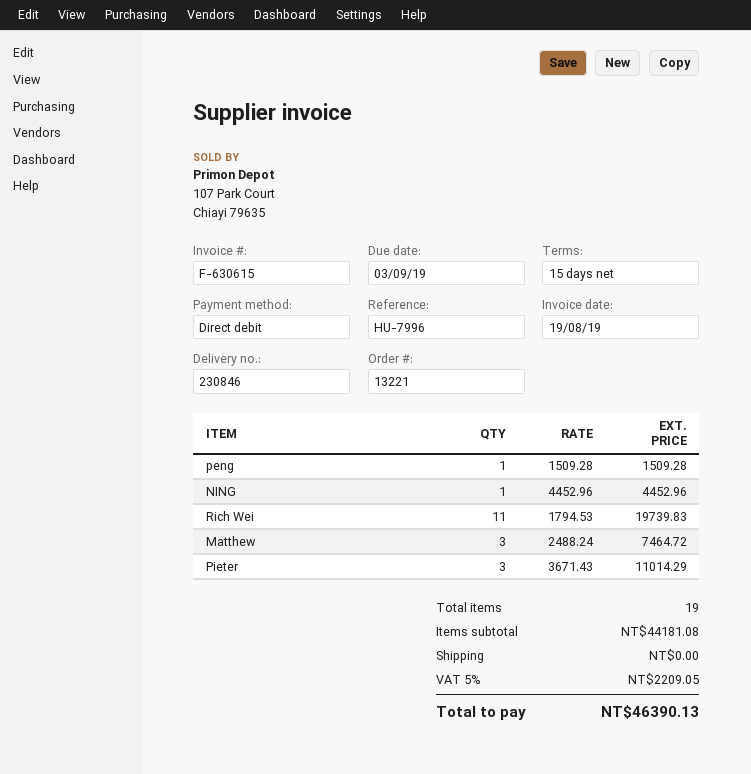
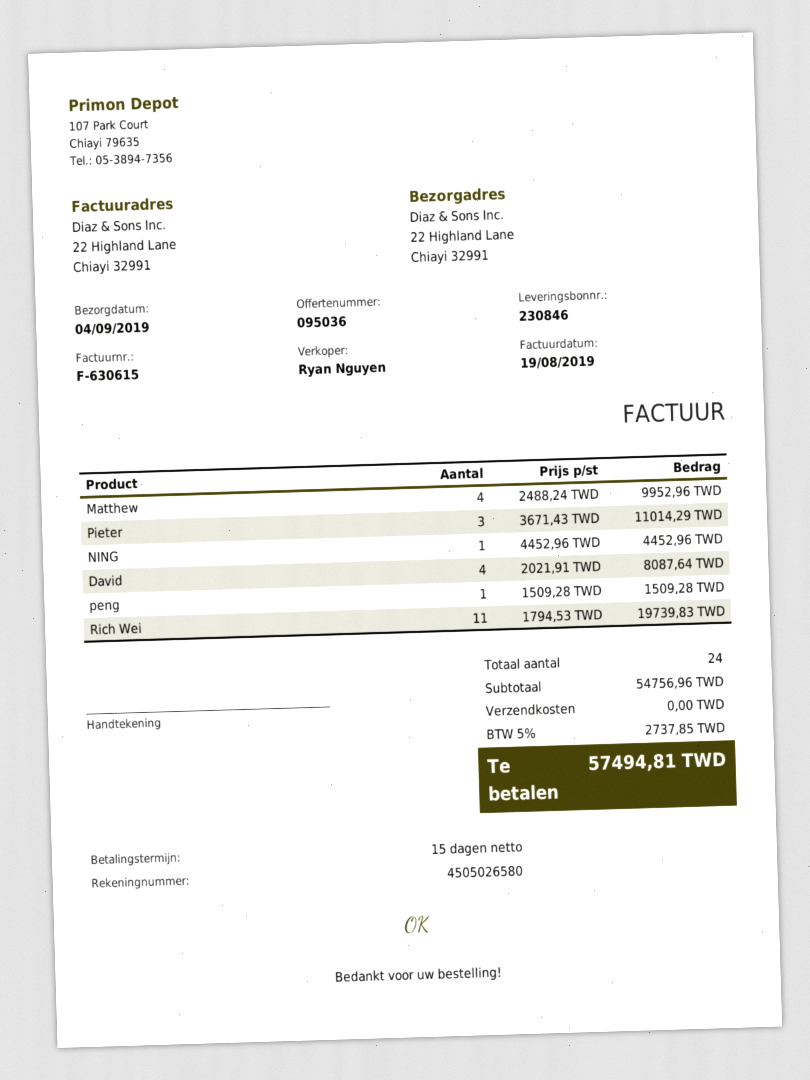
Matthew: 3 x 2488.24 = 7464.72 -> 4 x 2488.24 = 9952.96
David: none -> 4 x 2021.91 = 8087.64
total quantity: 19 -> 24
subtotal: 44181.08 -> 54756.96
tax: 5% = 2209.05 -> 5% = 2737.85
total: 46390.13 -> 57494.81

